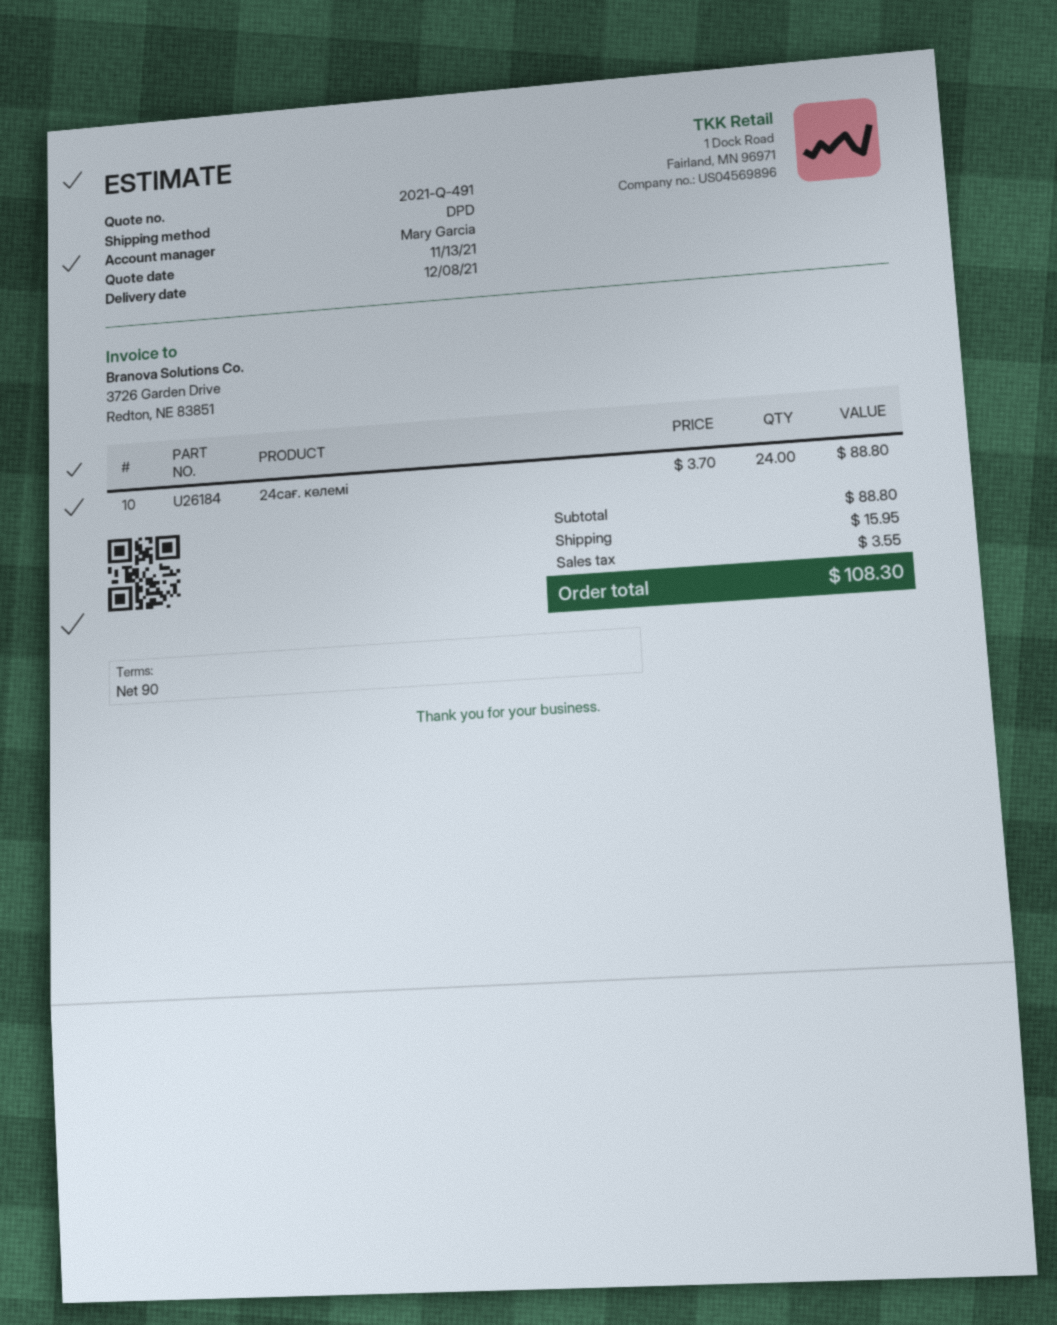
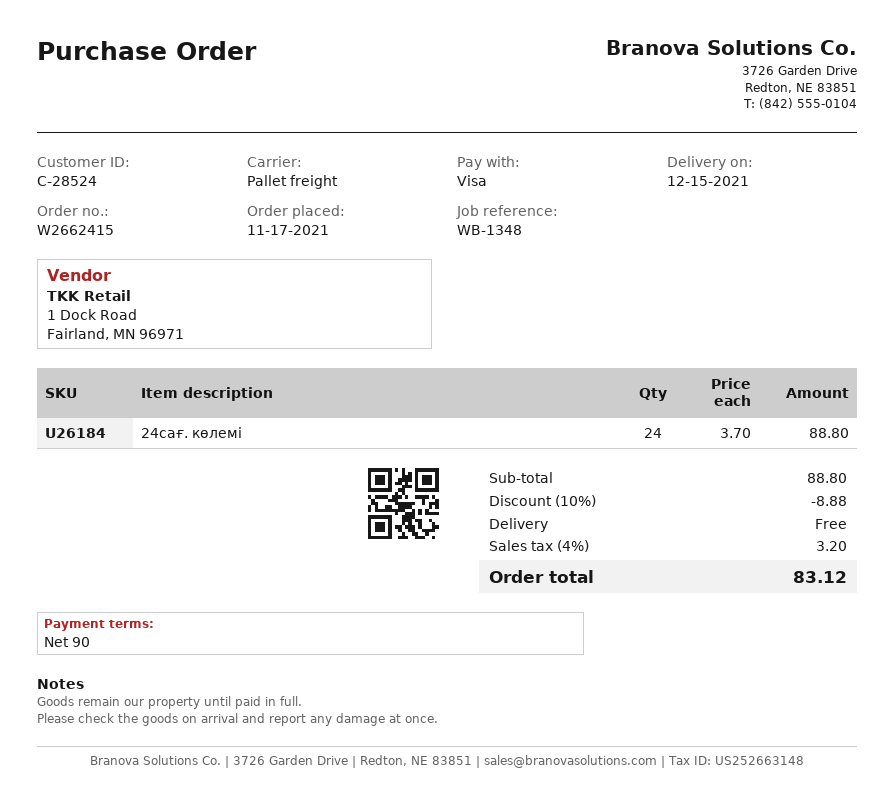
delivery date: 2021-12-08 -> 2021-12-15
shipping method: DPD -> pallet freight
discount: none -> 10% = 8.88
shipping: 15.95 -> 0.00
tax: 3.55 -> 3.20
total: 108.30 -> 83.12

